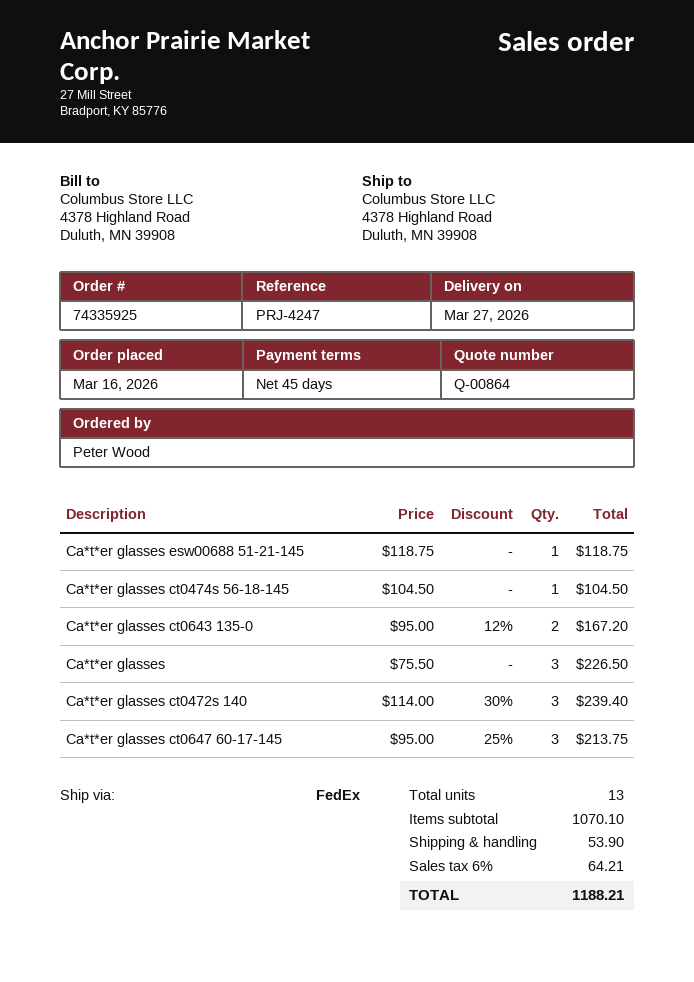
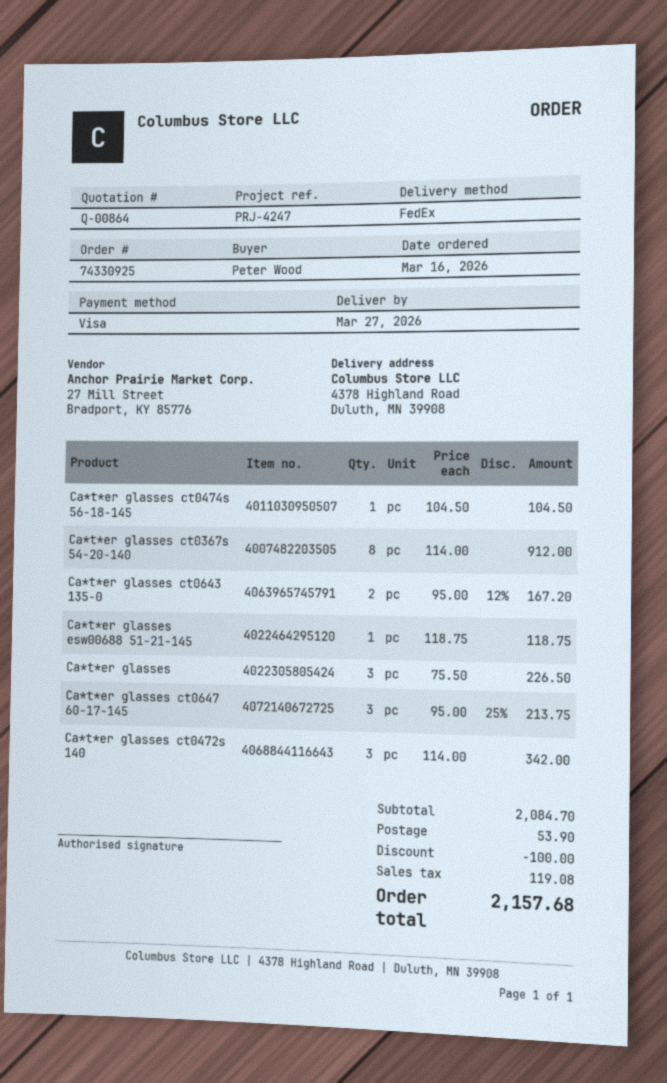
order number: 74335925 -> 74330925
Ca*t*er glasses ct0472s 140: 3 x 114.00 - 30% = 239.40 -> 3 x 114.00 = 342.00
Ca*t*er glasses ct0367s 54-20-140: none -> 8 x 114.00 = 912.00
subtotal: 1070.10 -> 2084.70
discount: none -> 100.00
tax: 64.21 -> 119.08
total: 1188.21 -> 2157.68

